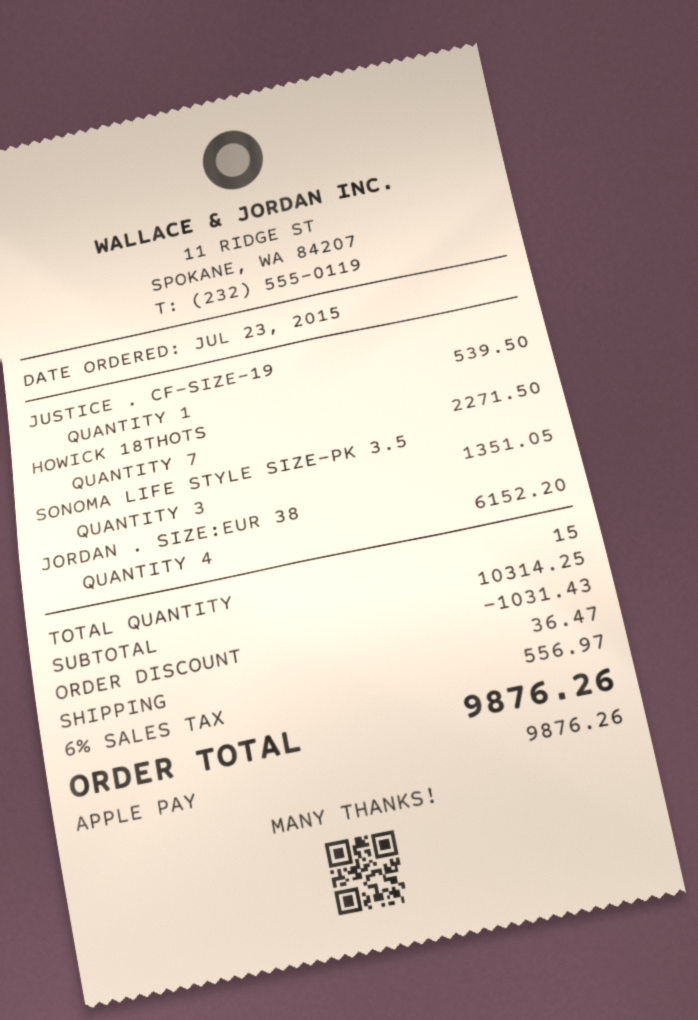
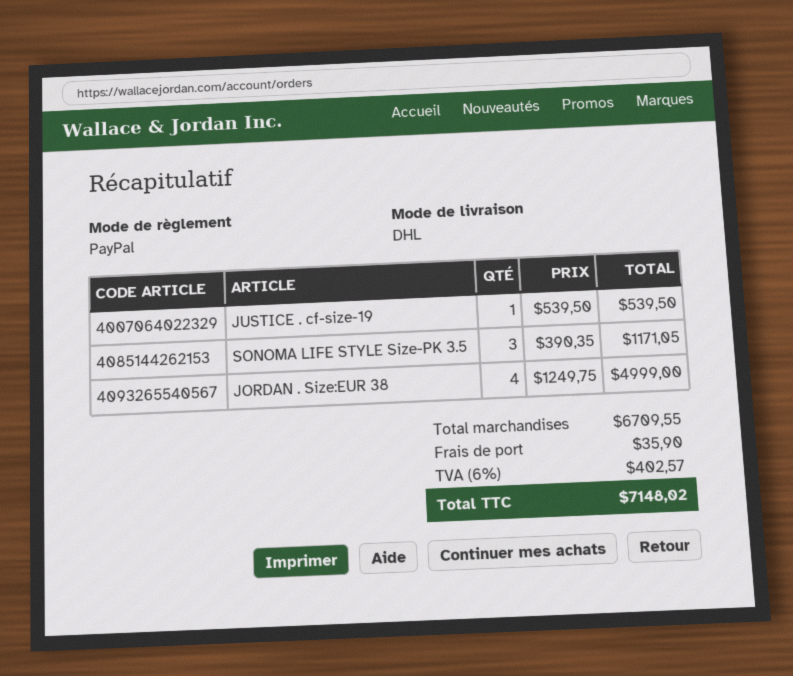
payment method: Apple Pay -> PayPal
HOWICK 18THOTS: 7 for 2271.50 -> none
SONOMA LIFE STYLE SIZE-PK 3.5: 3 for 1351.05 -> 3 for 1171.05
JORDAN . SIZE:EUR 38: 4 for 6152.20 -> 4 for 4999.00
subtotal: 10314.25 -> 6709.55
discount: 1031.43 -> none
shipping: 36.47 -> 35.90
tax: 6% = 556.97 -> 6% = 402.57
total: 9876.26 -> 7148.02

